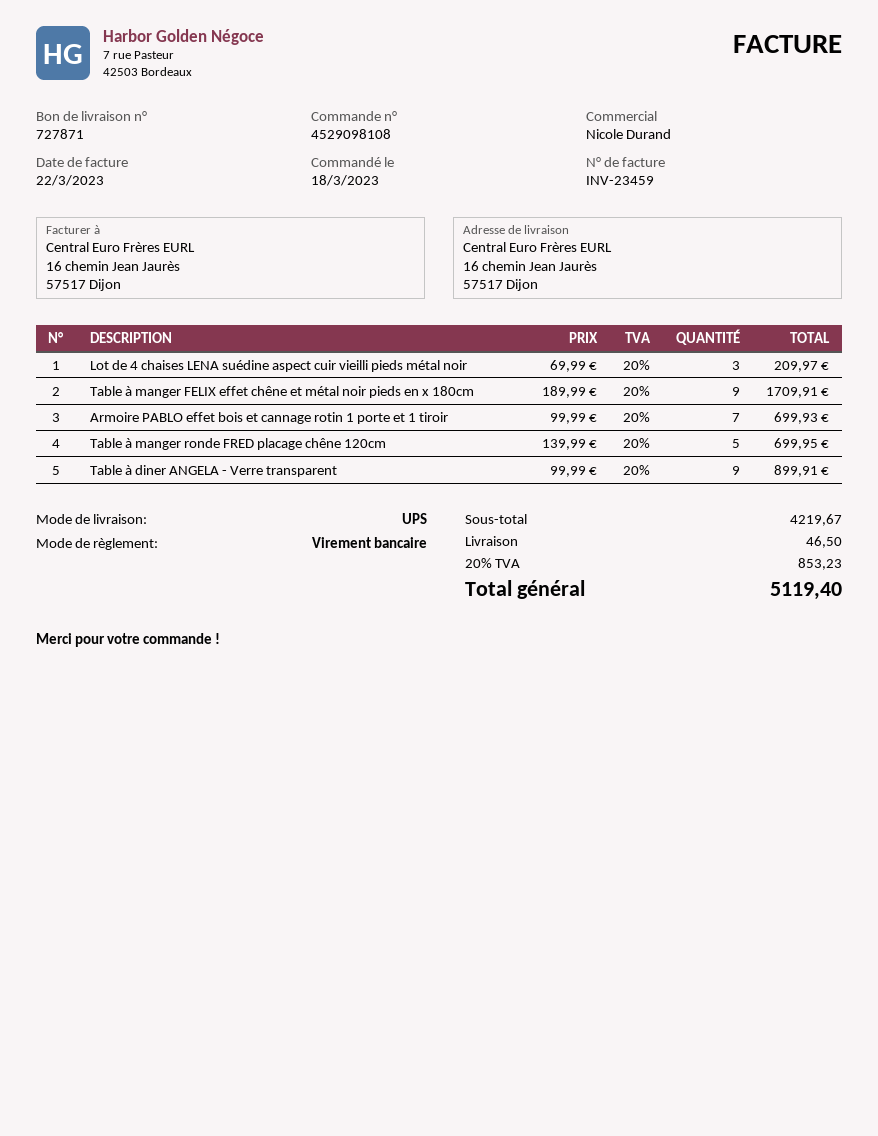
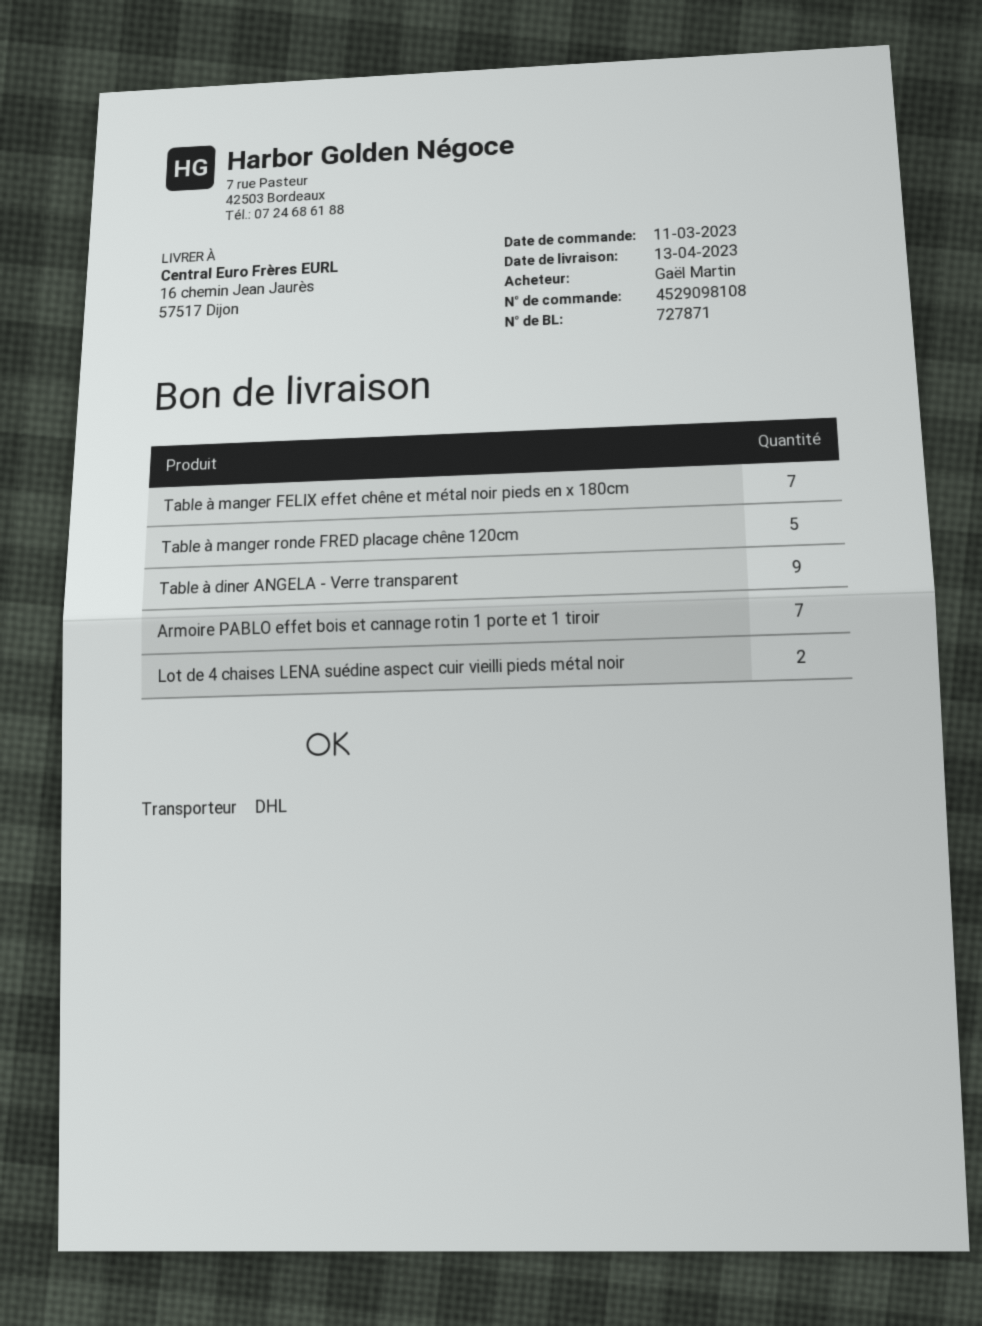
order date: 2023-03-18 -> 2023-03-11
shipping method: UPS -> DHL
Lot de 4 chaises LENA suédine aspect cuir vieilli pieds métal noir: 3 -> 2
Table à manger FELIX effet chêne et métal noir pieds en x 180cm: 9 -> 7

